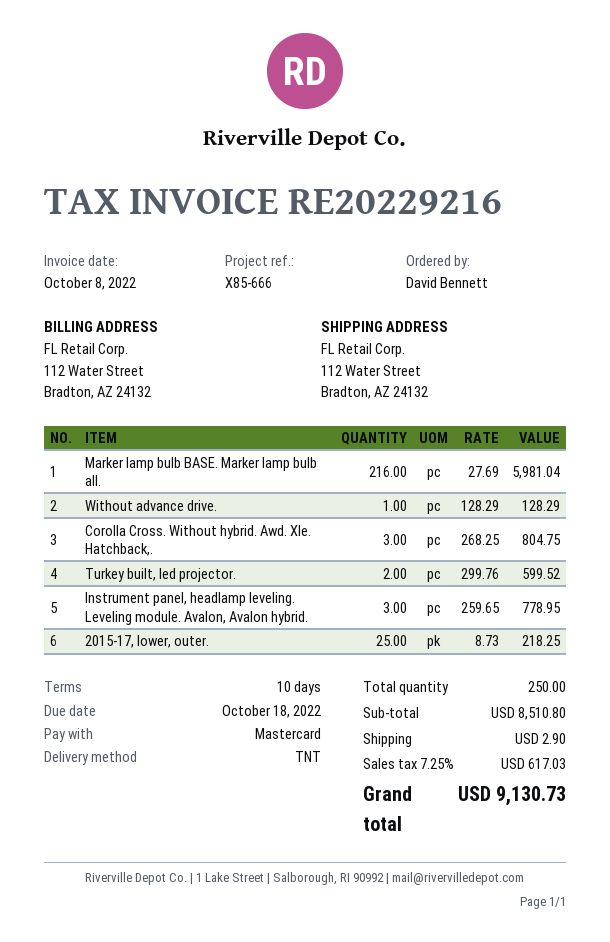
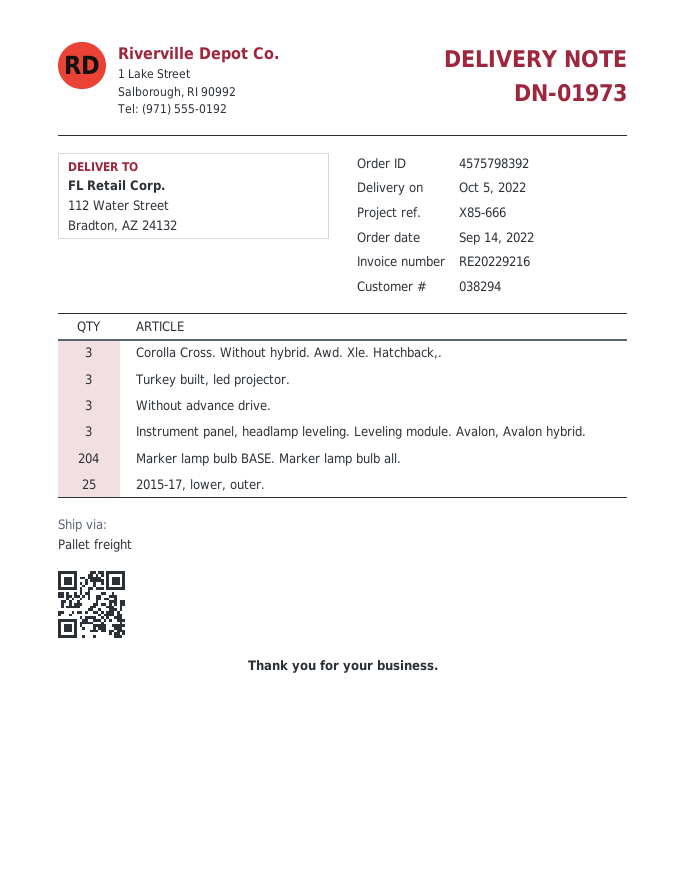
shipping method: TNT -> pallet freight
Marker lamp bulb BASE. Marker lamp bulb all.: 216 -> 204
Without advance drive.: 1 -> 3
Turkey built, led projector.: 2 -> 3

